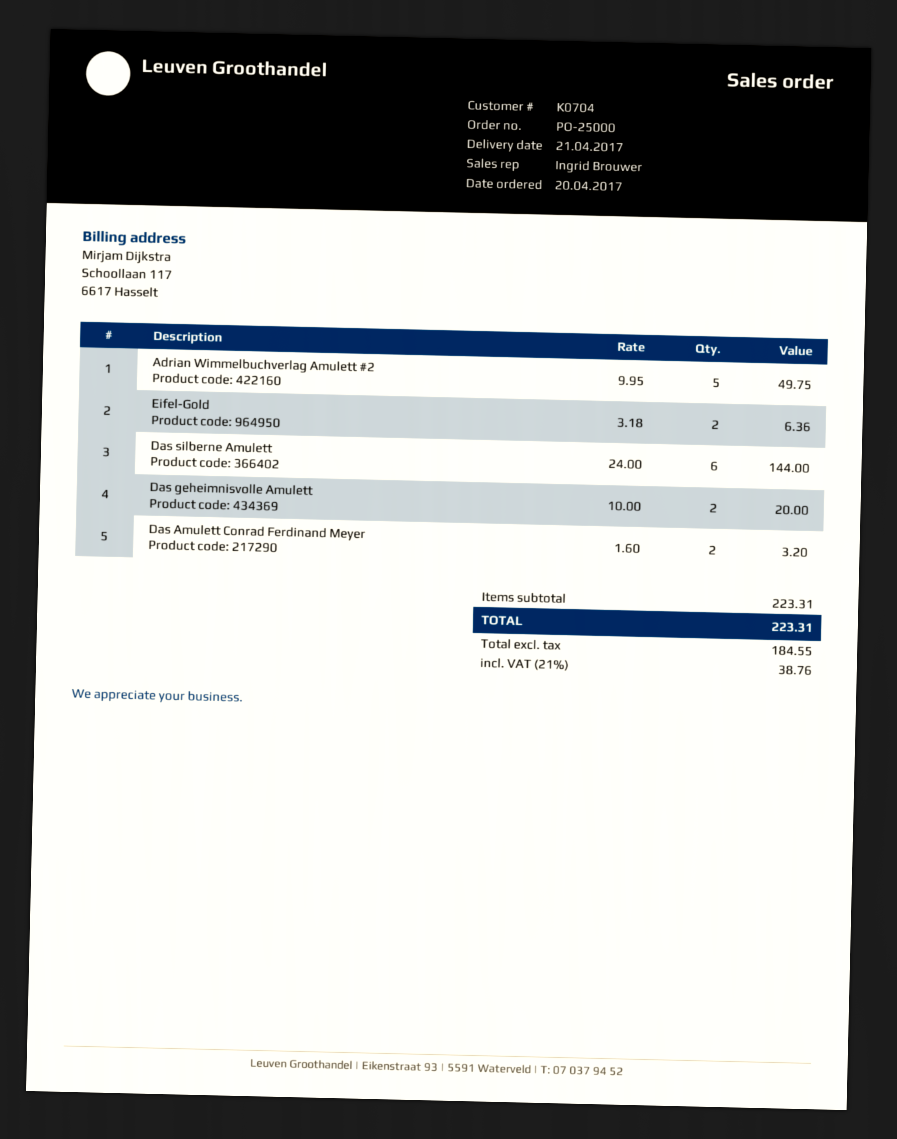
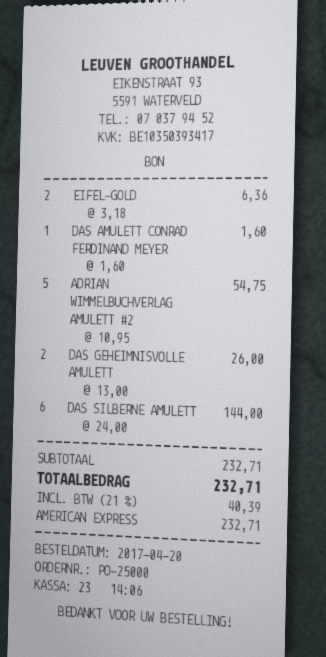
Adrian Wimmelbuchverlag Amulett #2: 5 x 9.95 = 49.75 -> 5 x 10.95 = 54.75
Das geheimnisvolle Amulett: 2 x 10.00 = 20.00 -> 2 x 13.00 = 26.00
Das Amulett Conrad Ferdinand Meyer: 2 x 1.60 = 3.20 -> 1 x 1.60 = 1.60
subtotal: 223.31 -> 232.71
tax: 21% = 38.76 -> 21% = 40.39
total: 223.31 -> 232.71

